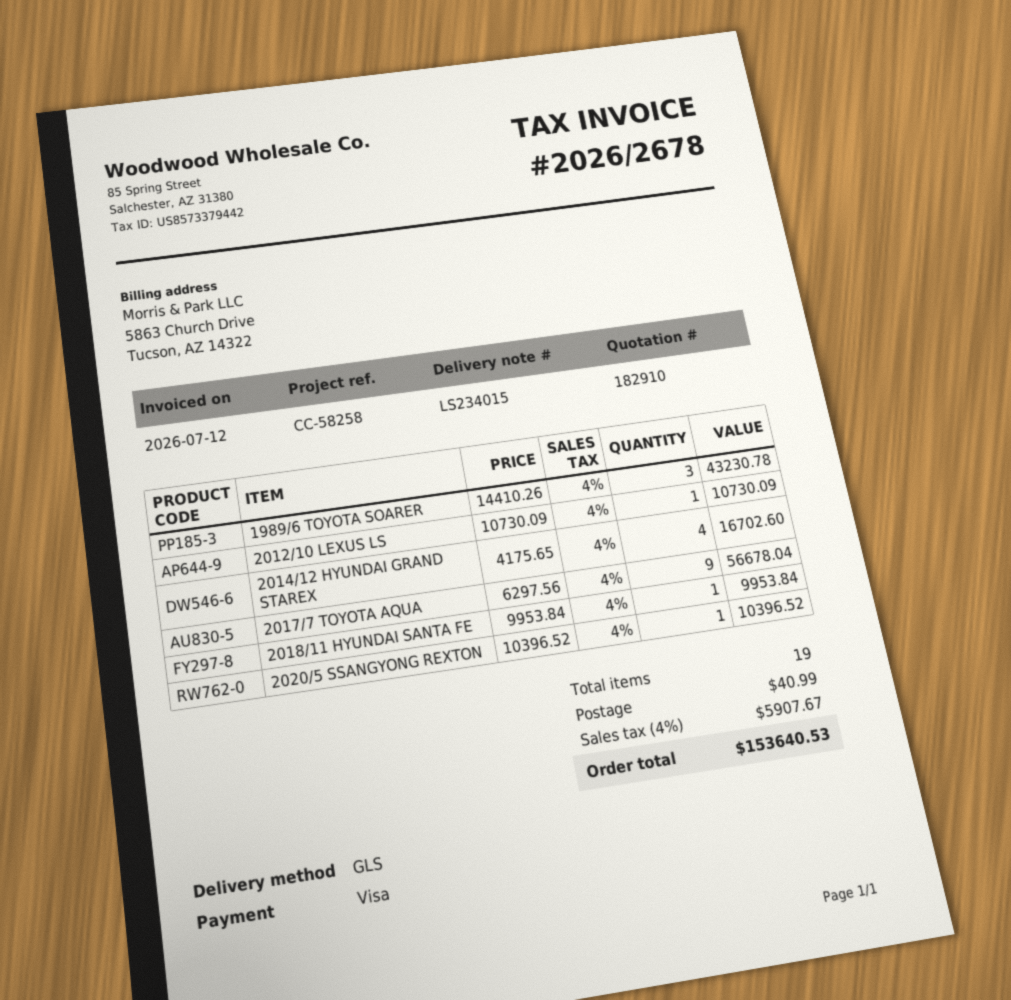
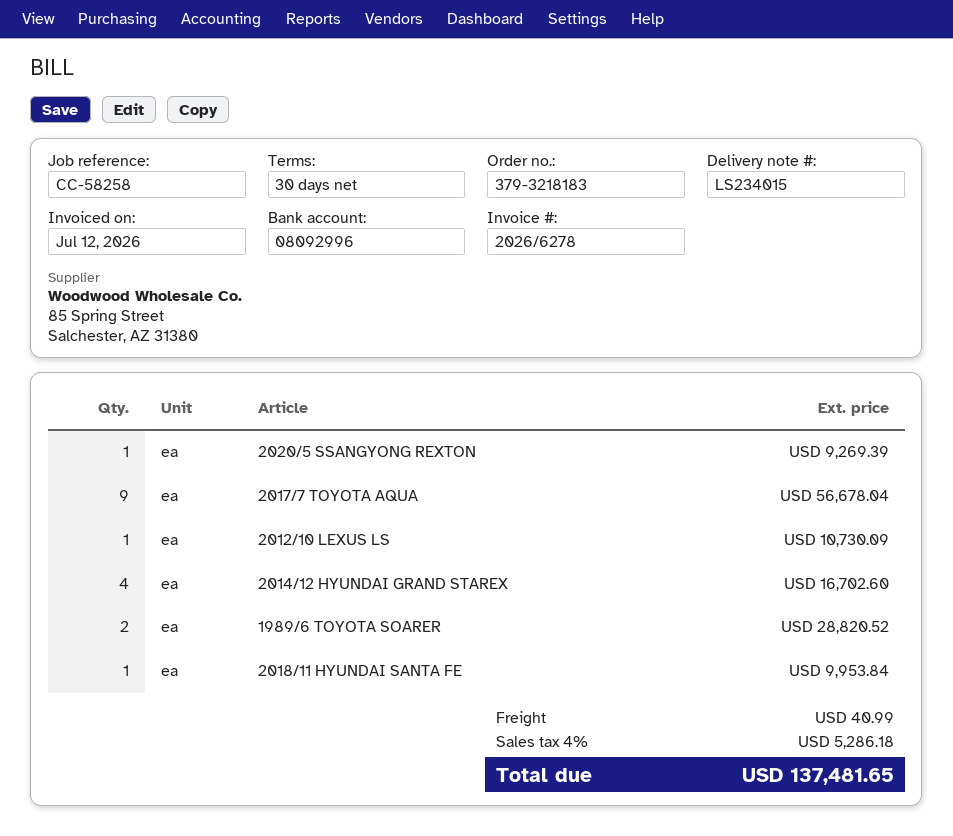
invoice number: 2026/2678 -> 2026/6278
1989/6 TOYOTA SOARER: 3 for 43230.78 -> 2 for 28820.52
2020/5 SSANGYONG REXTON: 1 for 10396.52 -> 1 for 9269.39
tax: 4% = 5907.67 -> 4% = 5286.18
total: 153640.53 -> 137481.65

